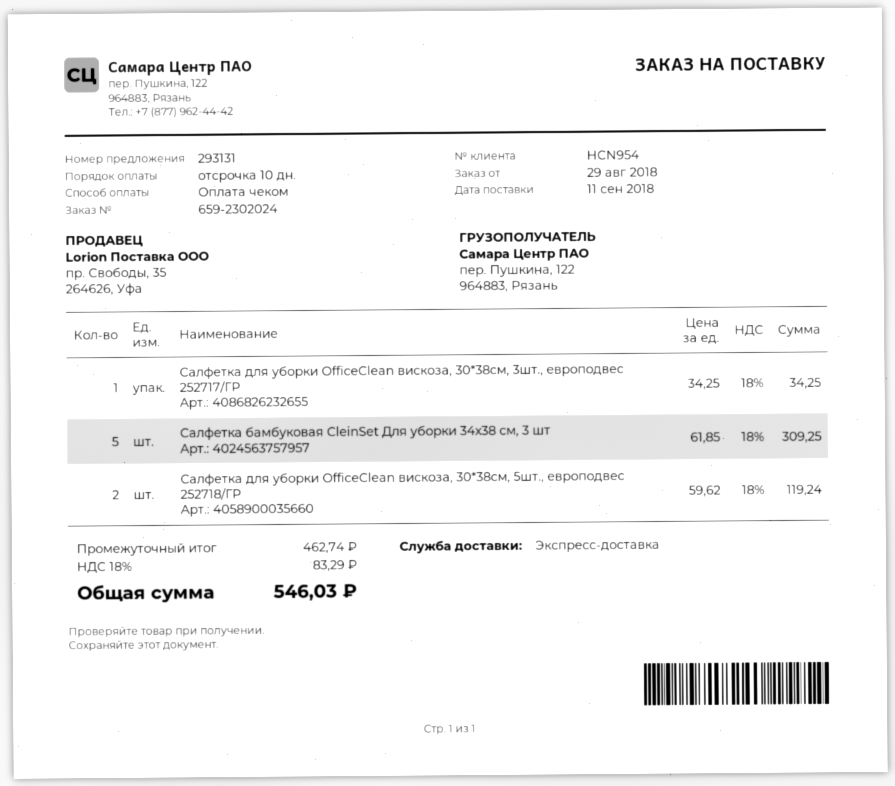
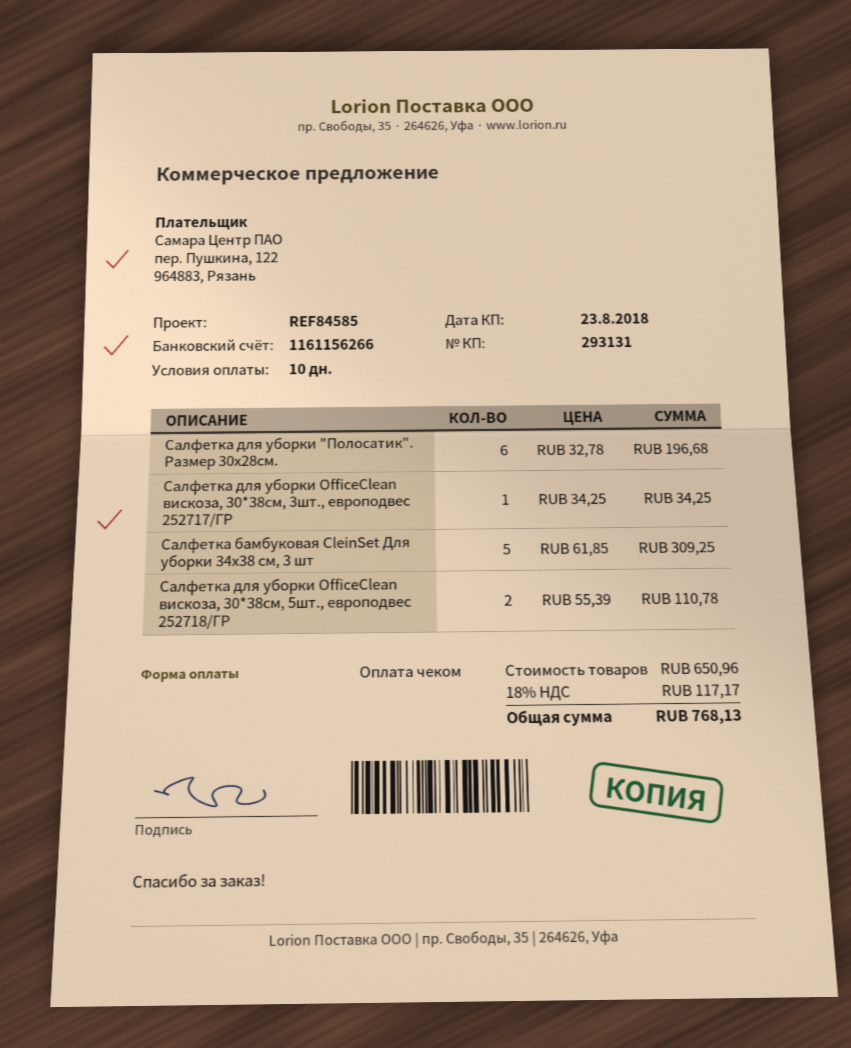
Салфетка для уборки OfficeClean вискоза, 30*38см, 5шт., европодвес 252718/ГР: 2 x 59.62 = 119.24 -> 2 x 55.39 = 110.78
Салфетка для уборки "Полосатик". Размер 30х28см.: none -> 6 x 32.78 = 196.68
subtotal: 462.74 -> 650.96
tax: 18% = 83.29 -> 18% = 117.17
total: 546.03 -> 768.13

